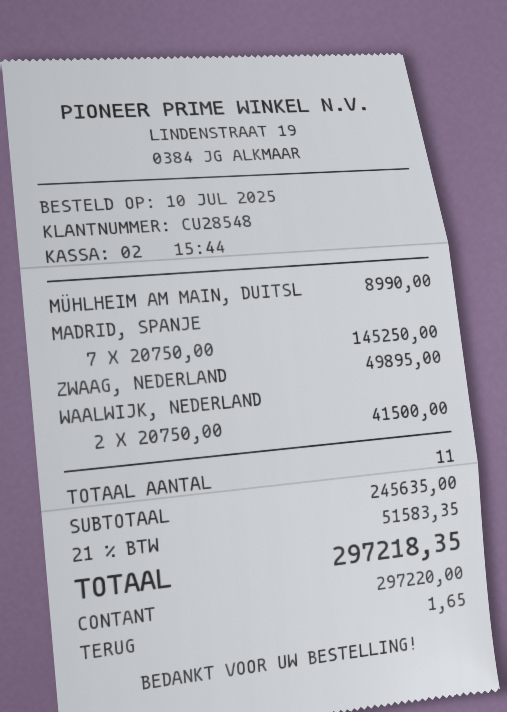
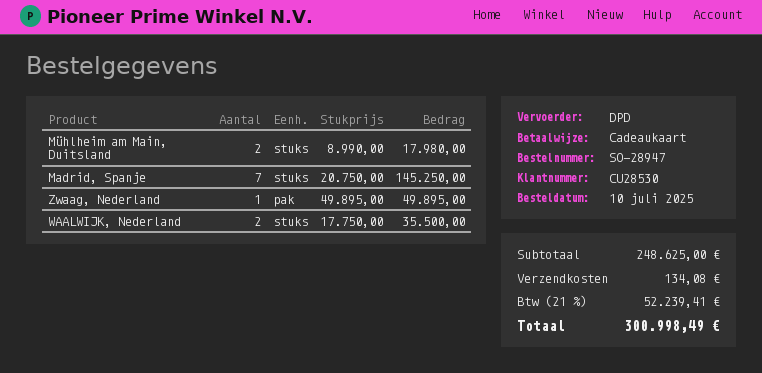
customer number: CU28548 -> CU28530
payment method: cash -> gift card
MÜHLHEIM AM MAIN, DUITSL: 1 x 8990.00 = 8990.00 -> 2 x 8990.00 = 17980.00
WAALWIJK, NEDERLAND: 2 x 20750.00 = 41500.00 -> 2 x 17750.00 = 35500.00
subtotal: 245635.00 -> 248625.00
shipping: none -> 134.08
tax: 21% = 51583.35 -> 21% = 52239.41
total: 297218.35 -> 300998.49

